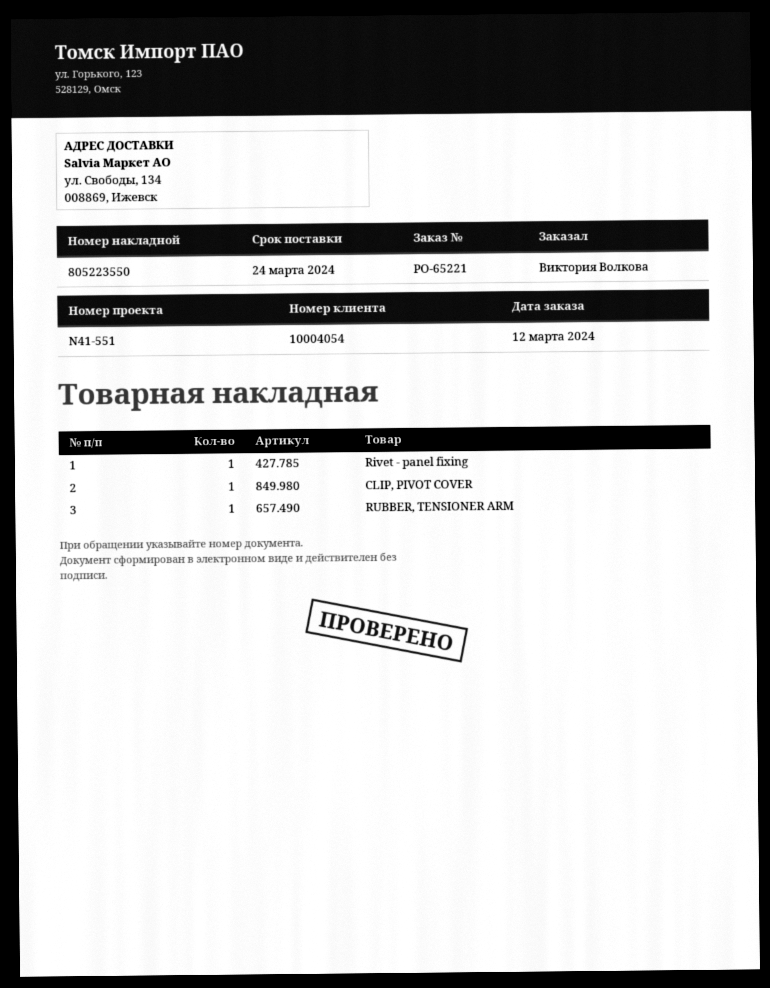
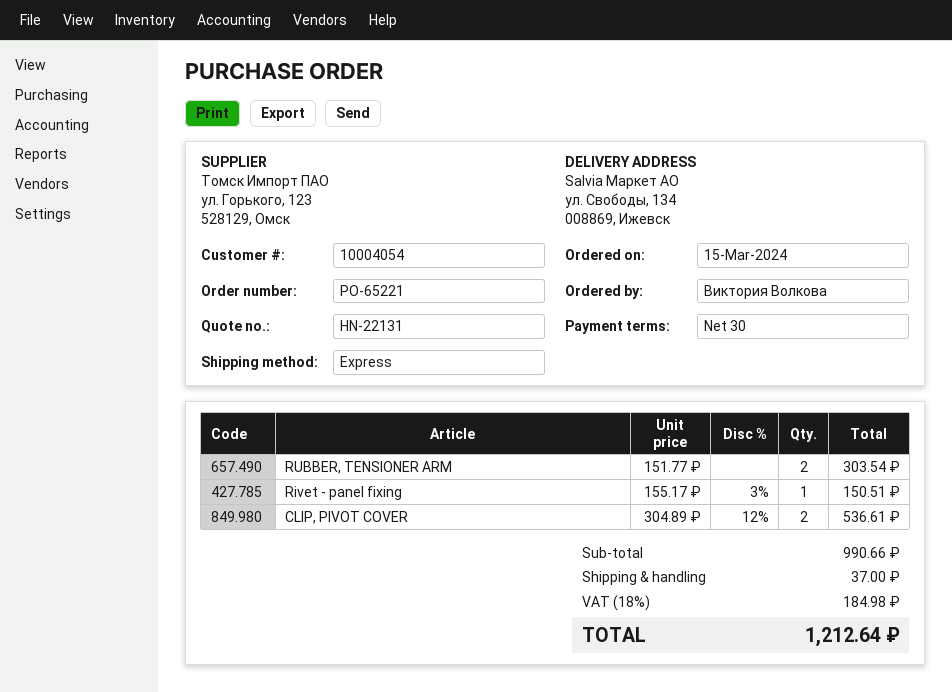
order date: 2024-03-12 -> 2024-03-15
CLIP, PIVOT COVER: 1 -> 2
RUBBER, TENSIONER ARM: 1 -> 2

